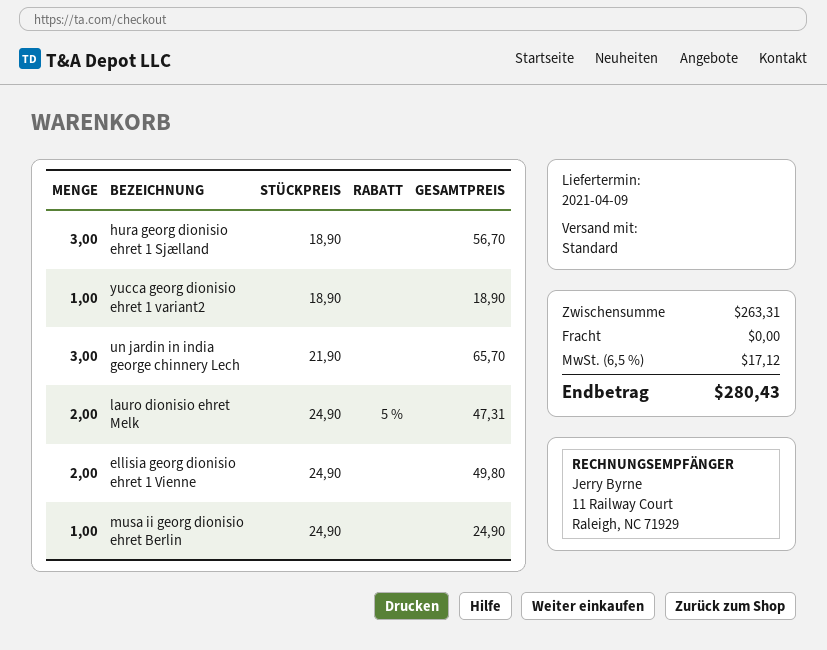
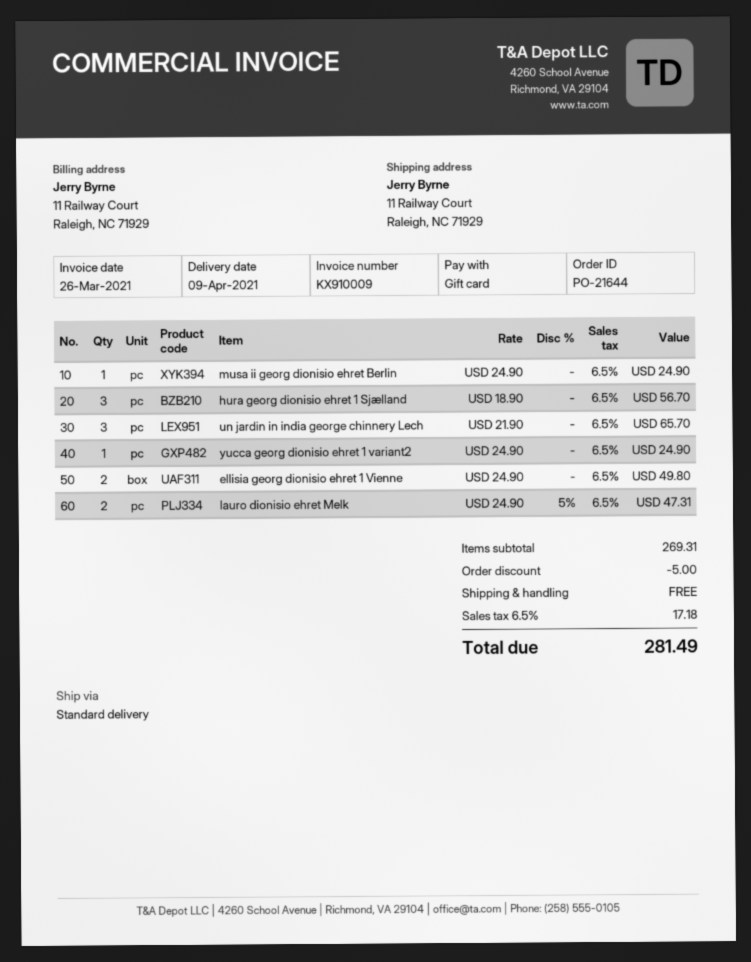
yucca georg dionisio ehret 1 variant2: 1 x 18.90 = 18.90 -> 1 x 24.90 = 24.90
subtotal: 263.31 -> 269.31
discount: none -> 5.00
tax: 6.5% = 17.12 -> 6.5% = 17.18
total: 280.43 -> 281.49

